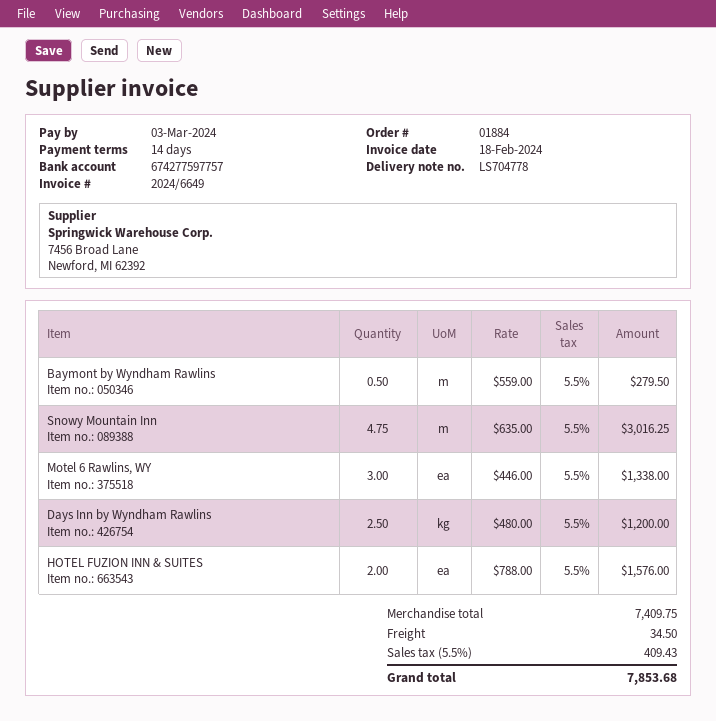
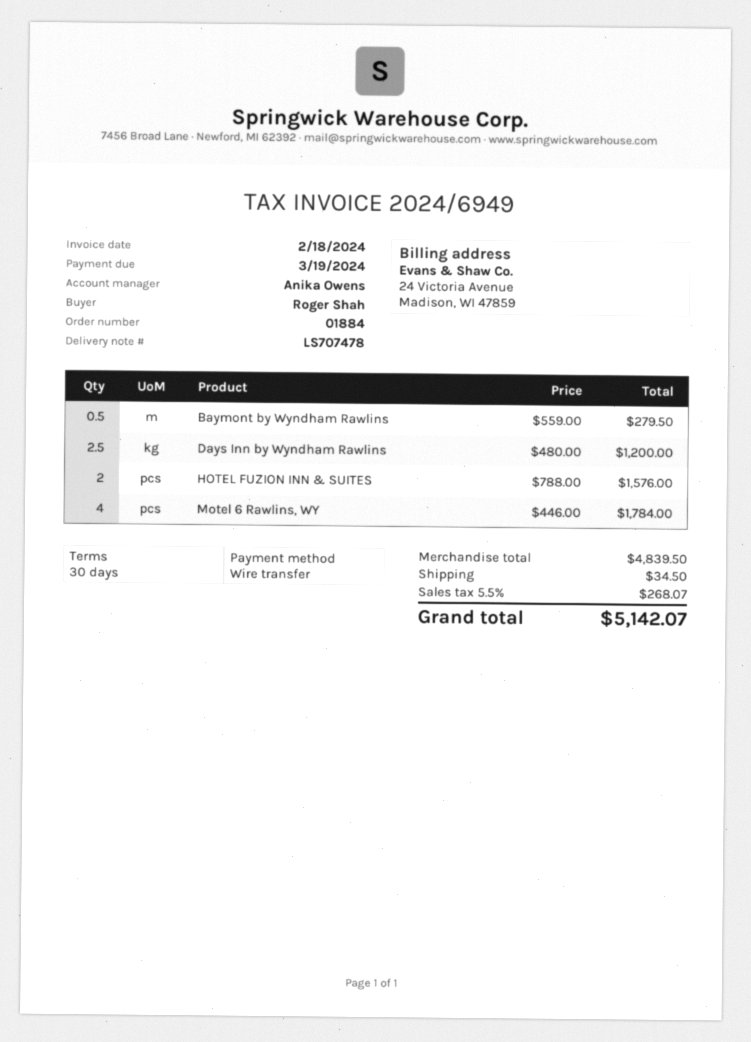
delivery note number: LS704778 -> LS707478
invoice number: 2024/6649 -> 2024/6949
payment terms: 14 days -> 30 days
due date: 2024-03-03 -> 2024-03-19
Snowy Mountain Inn: 4.75 x 635.00 = 3016.25 -> none
Motel 6 Rawlins, WY: 3 x 446.00 = 1338.00 -> 4 x 446.00 = 1784.00
subtotal: 7409.75 -> 4839.50
tax: 5.5% = 409.43 -> 5.5% = 268.07
total: 7853.68 -> 5142.07

